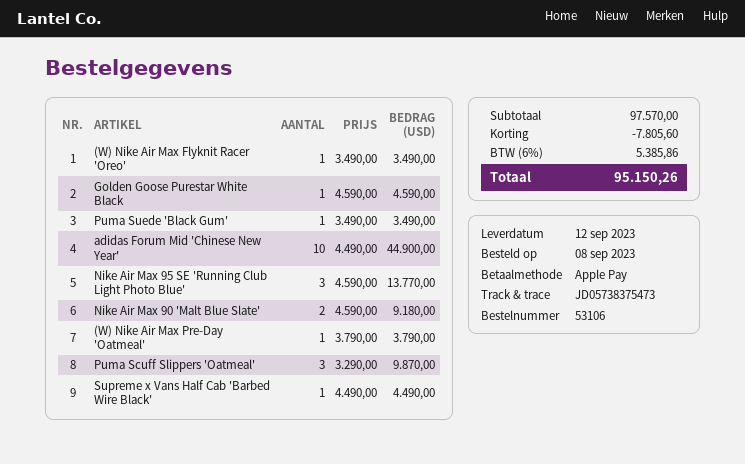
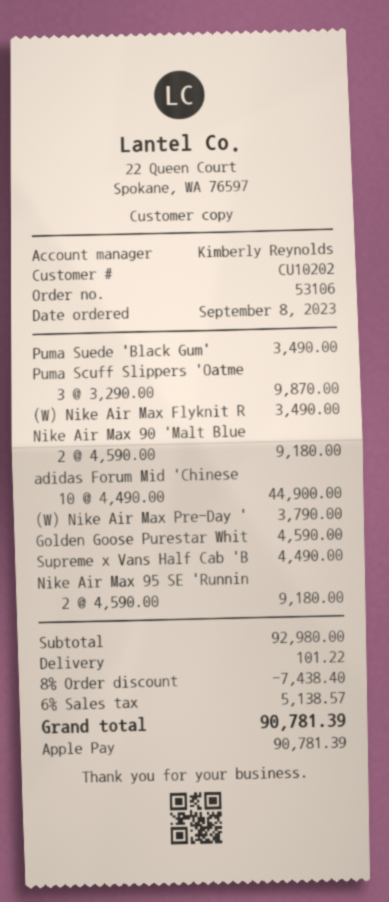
Nike Air Max 95 SE 'Running Club Light Photo Blue': 3 x 4590.00 = 13770.00 -> 2 x 4590.00 = 9180.00
subtotal: 97570.00 -> 92980.00
discount: 7805.60 -> 7438.40
shipping: none -> 101.22
tax: 6% = 5385.86 -> 6% = 5138.57
total: 95150.26 -> 90781.39

